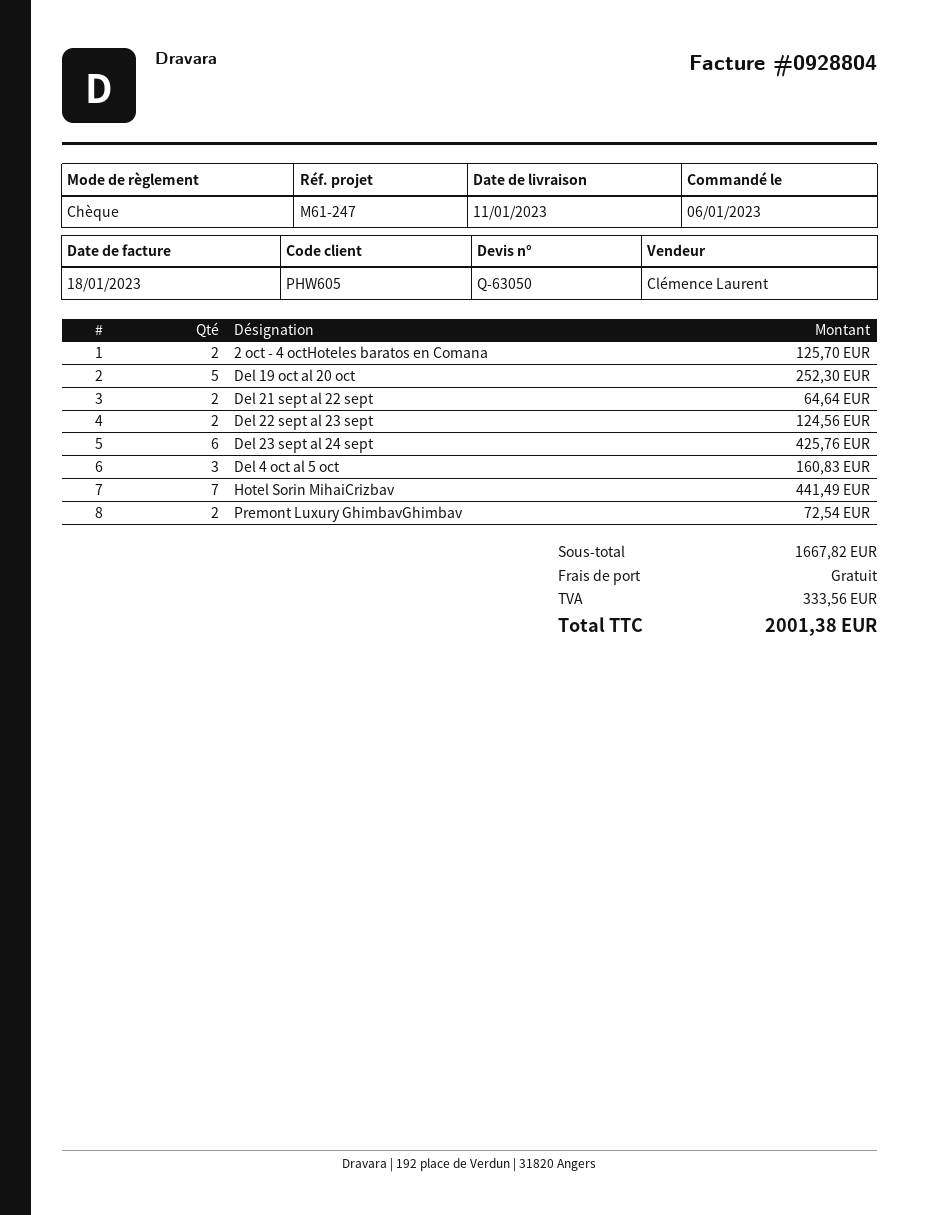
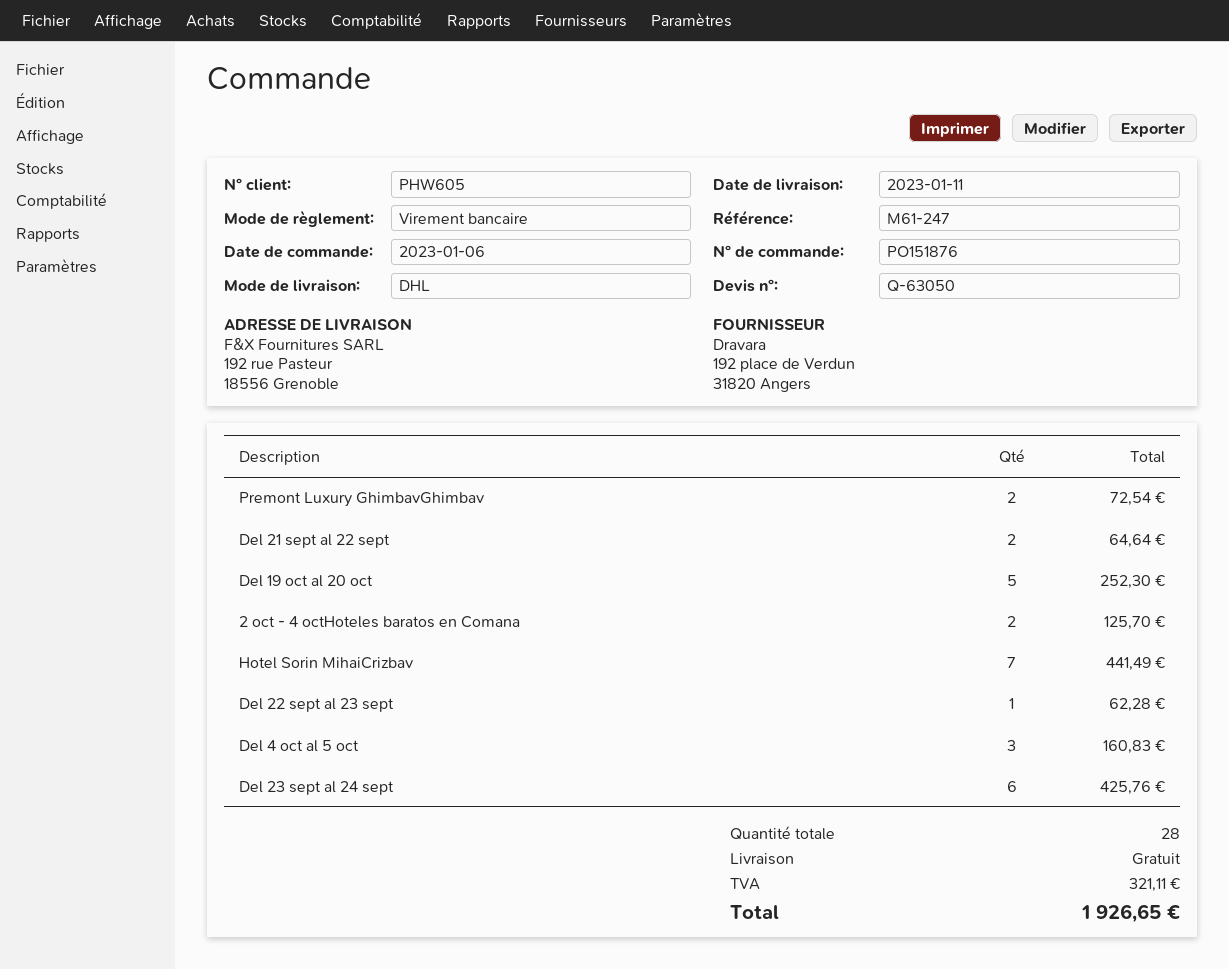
payment method: cheque -> bank transfer
Del 22 sept al 23 sept: 2 for 124.56 -> 1 for 62.28
tax: 333.56 -> 321.11
total: 2001.38 -> 1926.65

